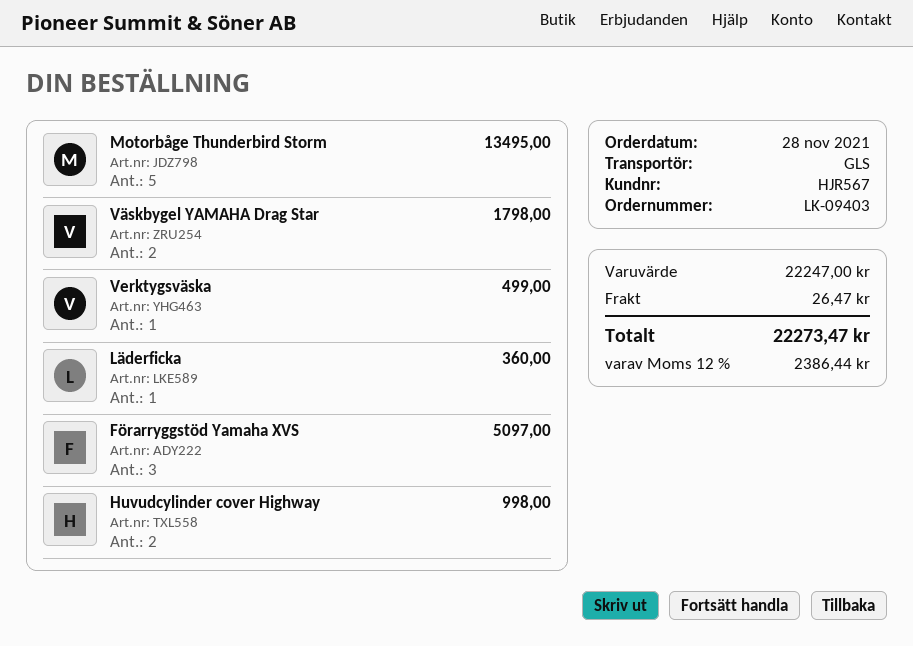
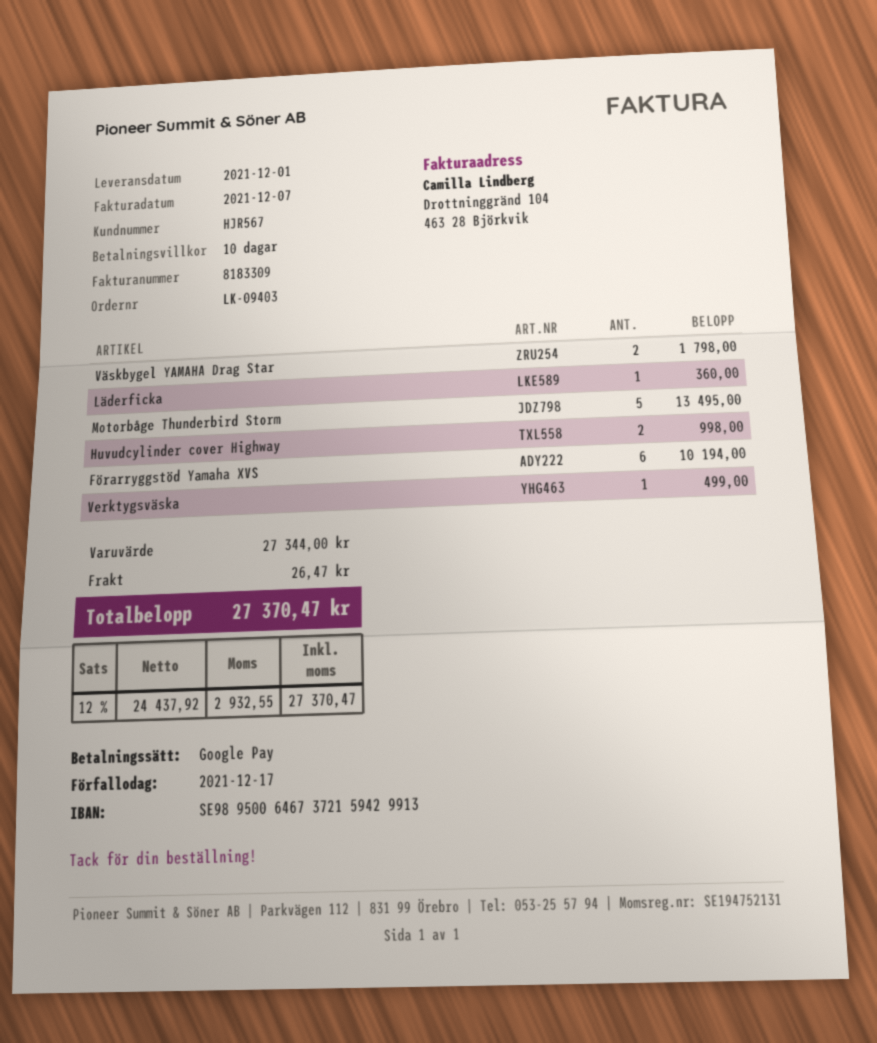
Förarryggstöd Yamaha XVS: 3 for 5097.00 -> 6 for 10194.00
subtotal: 22247.00 -> 27344.00
tax: 12% = 2386.44 -> 12% = 2932.55
total: 22273.47 -> 27370.47

